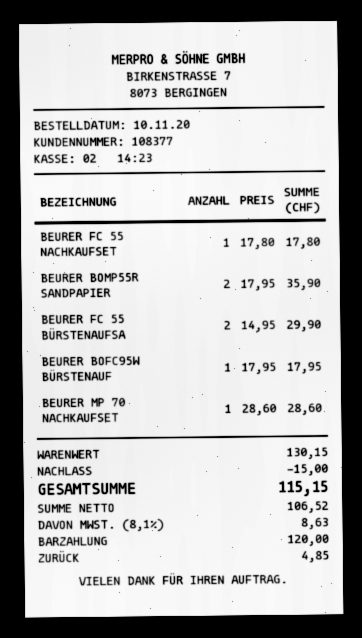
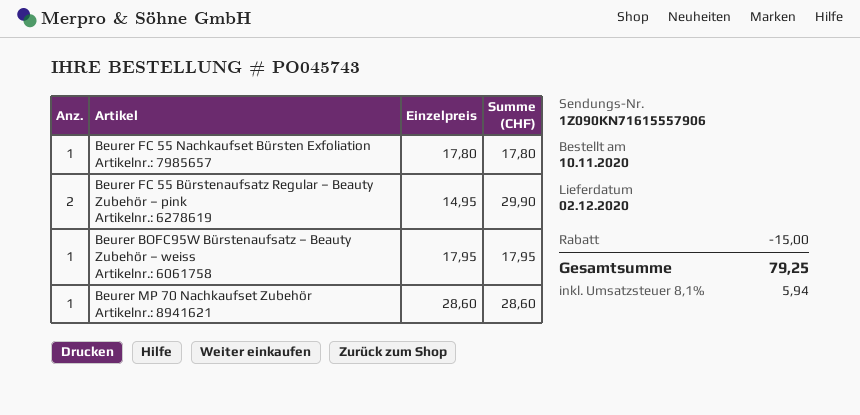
BEURER BOMP55R SANDPAPIER: 2 x 17.95 = 35.90 -> none
tax: 8.1% = 8.63 -> 8.1% = 5.94
total: 115.15 -> 79.25

